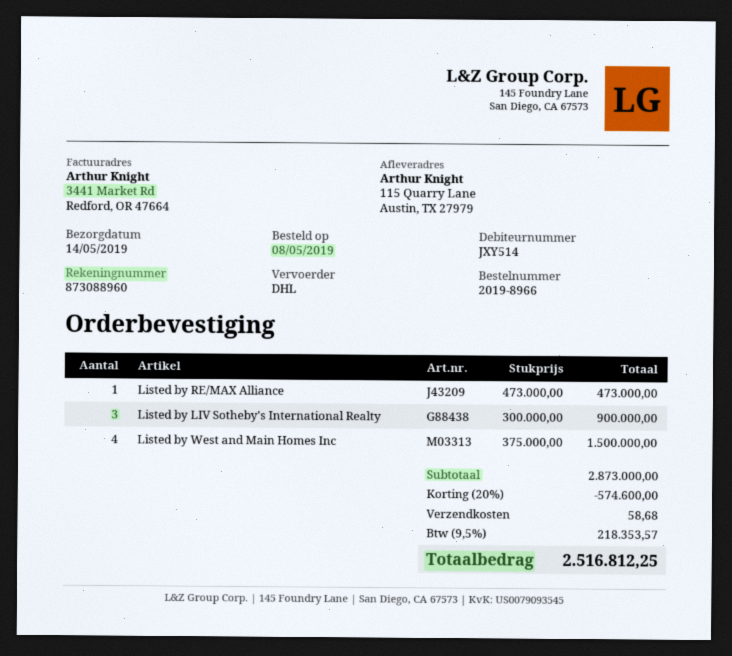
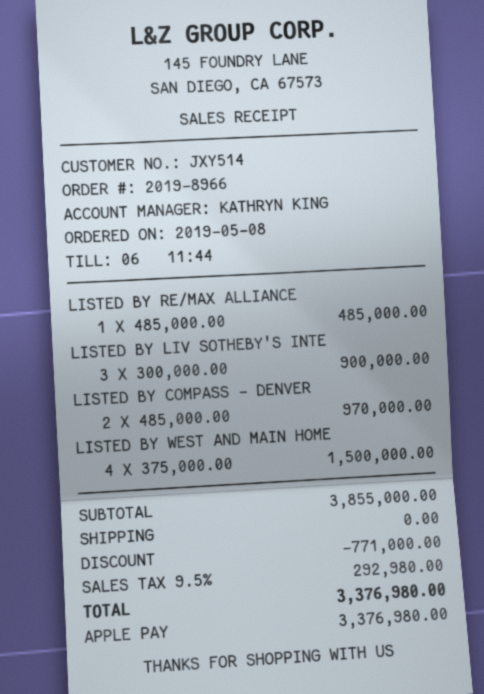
Listed by RE/MAX Alliance: 1 x 473000.00 = 473000.00 -> 1 x 485000.00 = 485000.00
LISTED BY COMPASS - DENVER: none -> 2 x 485000.00 = 970000.00
subtotal: 2873000.00 -> 3855000.00
discount: 574600.00 -> 771000.00
shipping: 58.68 -> 0.00
tax: 9.5% = 218353.57 -> 9.5% = 292980.00
total: 2516812.25 -> 3376980.00

